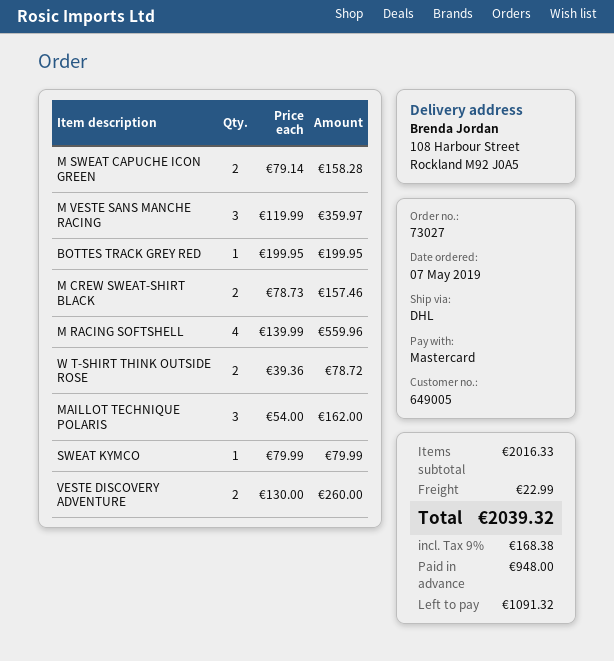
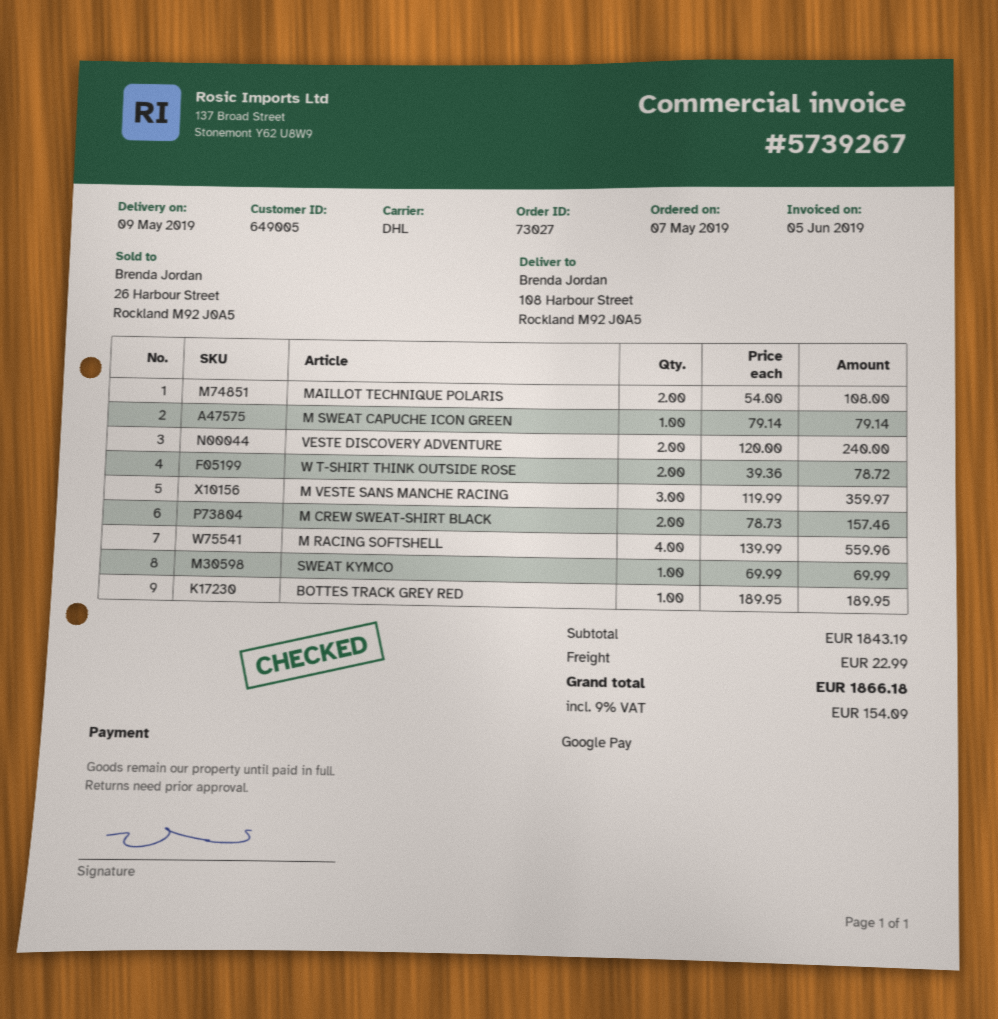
payment method: Mastercard -> Google Pay
M SWEAT CAPUCHE ICON GREEN: 2 x 79.14 = 158.28 -> 1 x 79.14 = 79.14
BOTTES TRACK GREY RED: 1 x 199.95 = 199.95 -> 1 x 189.95 = 189.95
MAILLOT TECHNIQUE POLARIS: 3 x 54.00 = 162.00 -> 2 x 54.00 = 108.00
SWEAT KYMCO: 1 x 79.99 = 79.99 -> 1 x 69.99 = 69.99
VESTE DISCOVERY ADVENTURE: 2 x 130.00 = 260.00 -> 2 x 120.00 = 240.00
subtotal: 2016.33 -> 1843.19
tax: 9% = 168.38 -> 9% = 154.09
total: 2039.32 -> 1866.18

